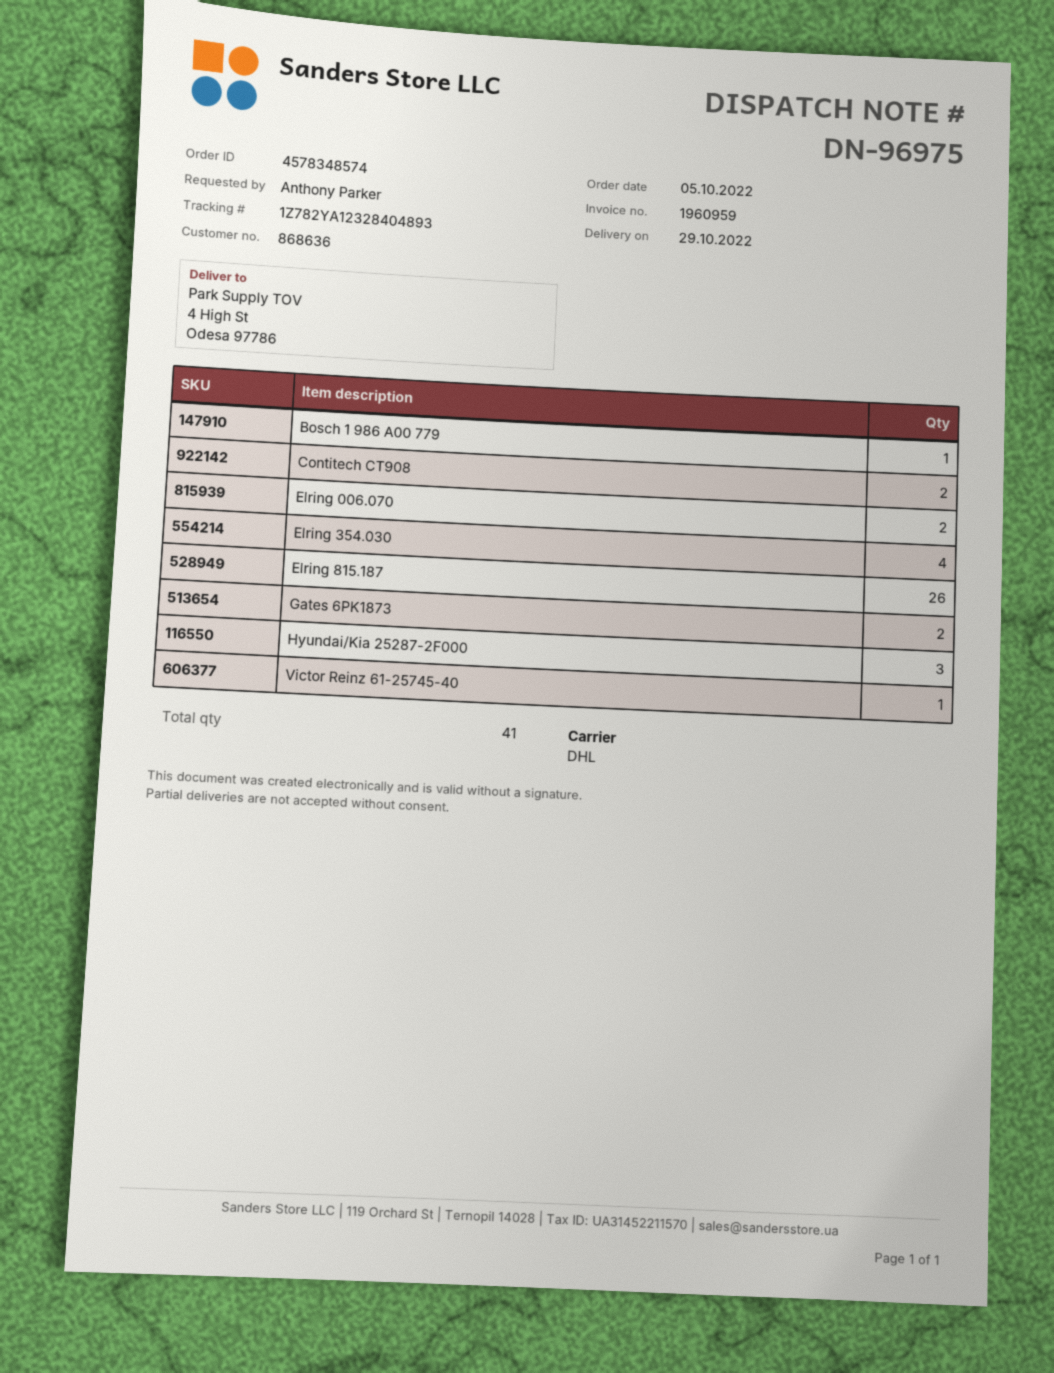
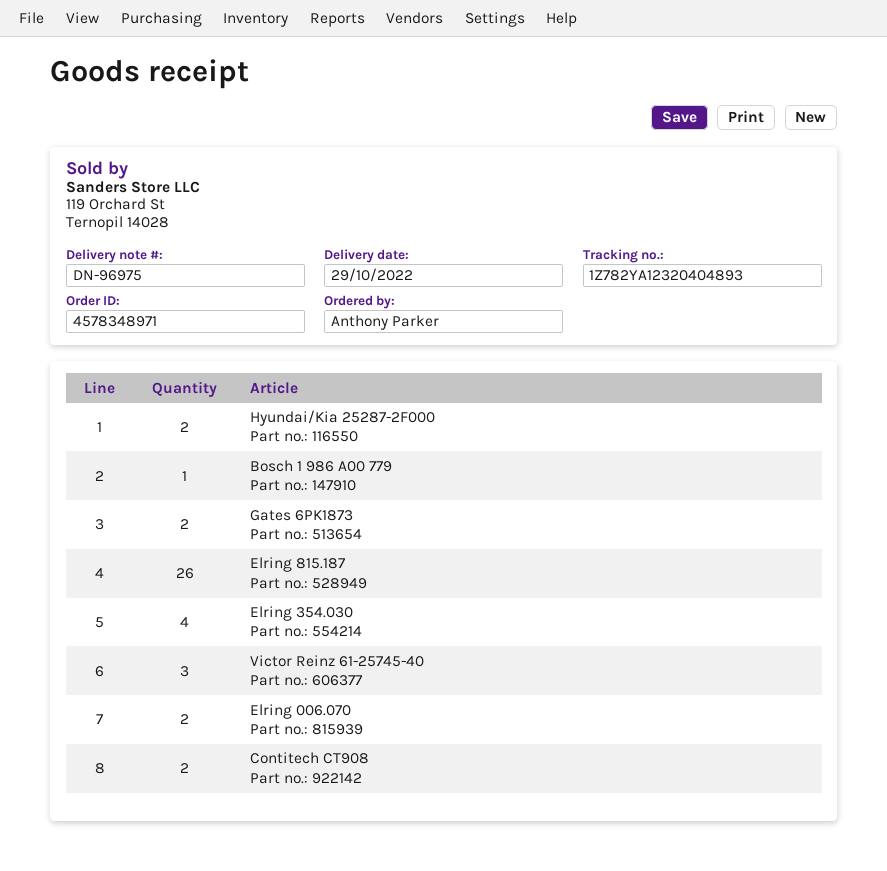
order number: 4578348574 -> 4578348971
tracking number: 1Z782YA12328404893 -> 1Z782YA12320404893
Hyundai/Kia 25287-2F000: 3 -> 2
Victor Reinz 61-25745-40: 1 -> 3

